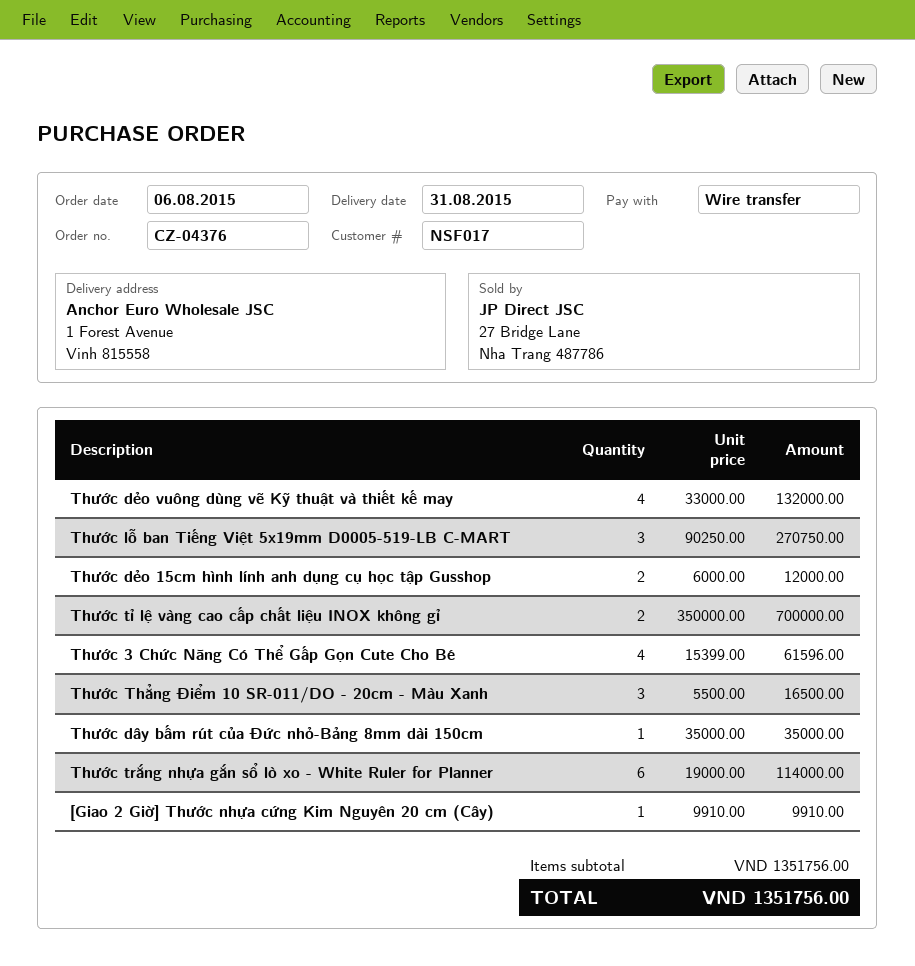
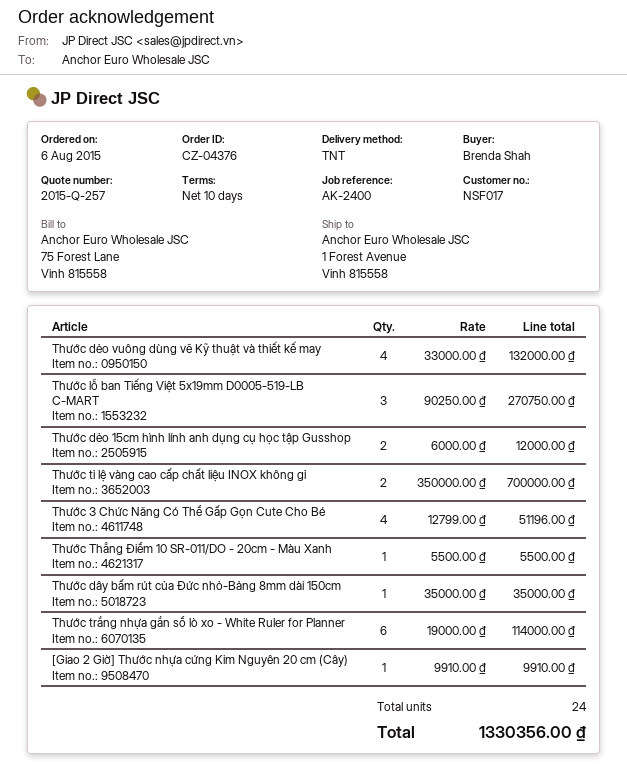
Thước 3 Chức Năng Có Thể Gấp Gọn Cute Cho Bé: 4 x 15399.00 = 61596.00 -> 4 x 12799.00 = 51196.00
Thước Thẳng Điểm 10 SR-011/DO - 20cm - Màu Xanh: 3 x 5500.00 = 16500.00 -> 1 x 5500.00 = 5500.00
total: 1351756.00 -> 1330356.00

